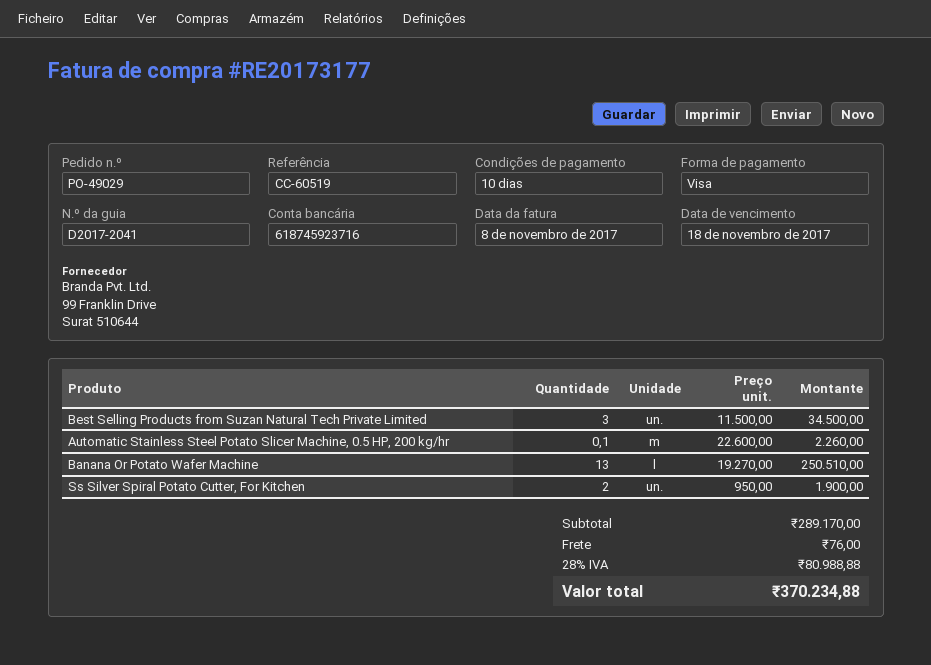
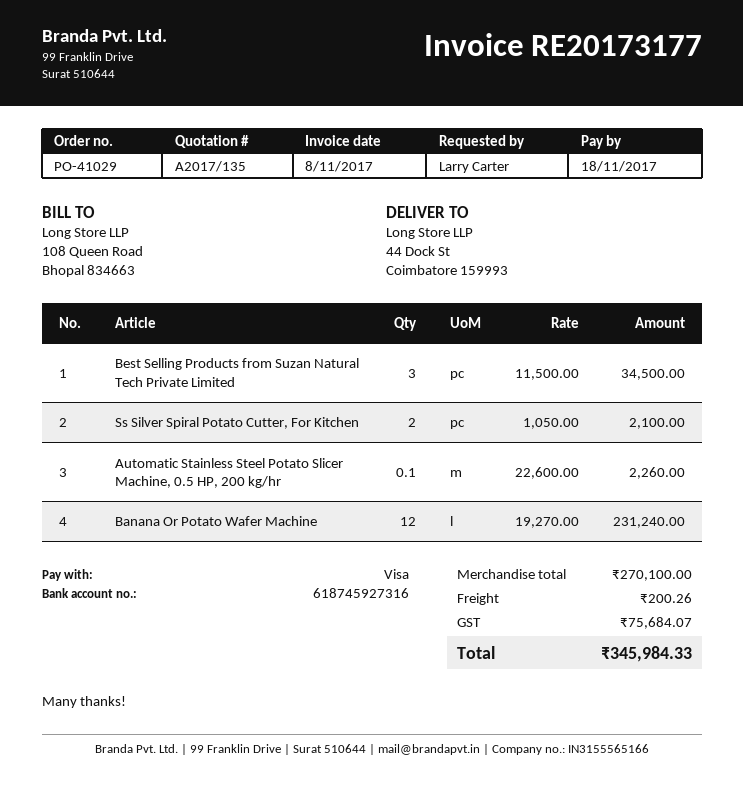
order number: PO-49029 -> PO-41029
bank account: 618745923716 -> 618745927316
Banana Or Potato Wafer Machine: 13 x 19270.00 = 250510.00 -> 12 x 19270.00 = 231240.00
Ss Silver Spiral Potato Cutter, For Kitchen: 2 x 950.00 = 1900.00 -> 2 x 1050.00 = 2100.00
subtotal: 289170.00 -> 270100.00
shipping: 76.00 -> 200.26
tax: 80988.88 -> 75684.07
total: 370234.88 -> 345984.33

